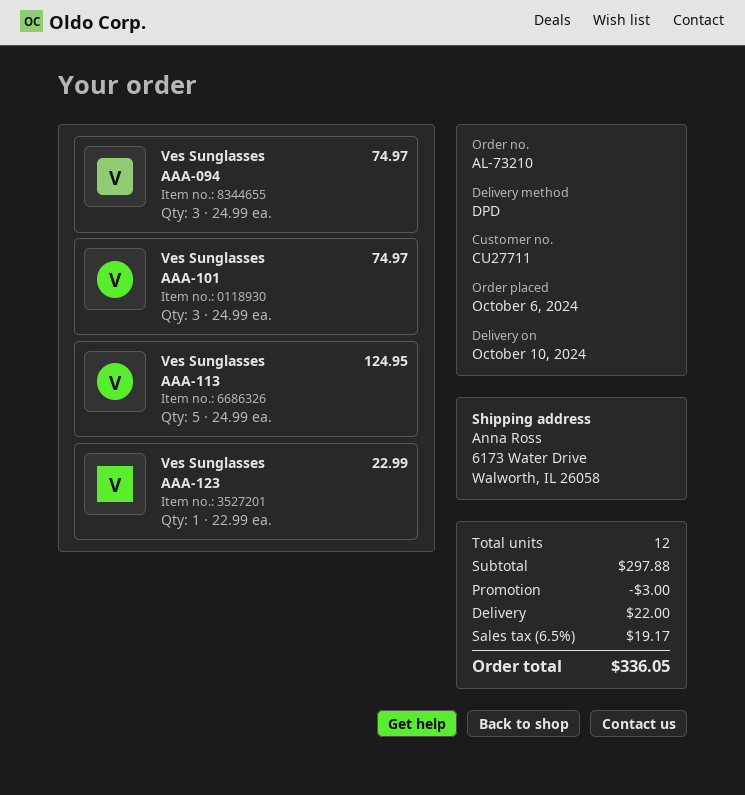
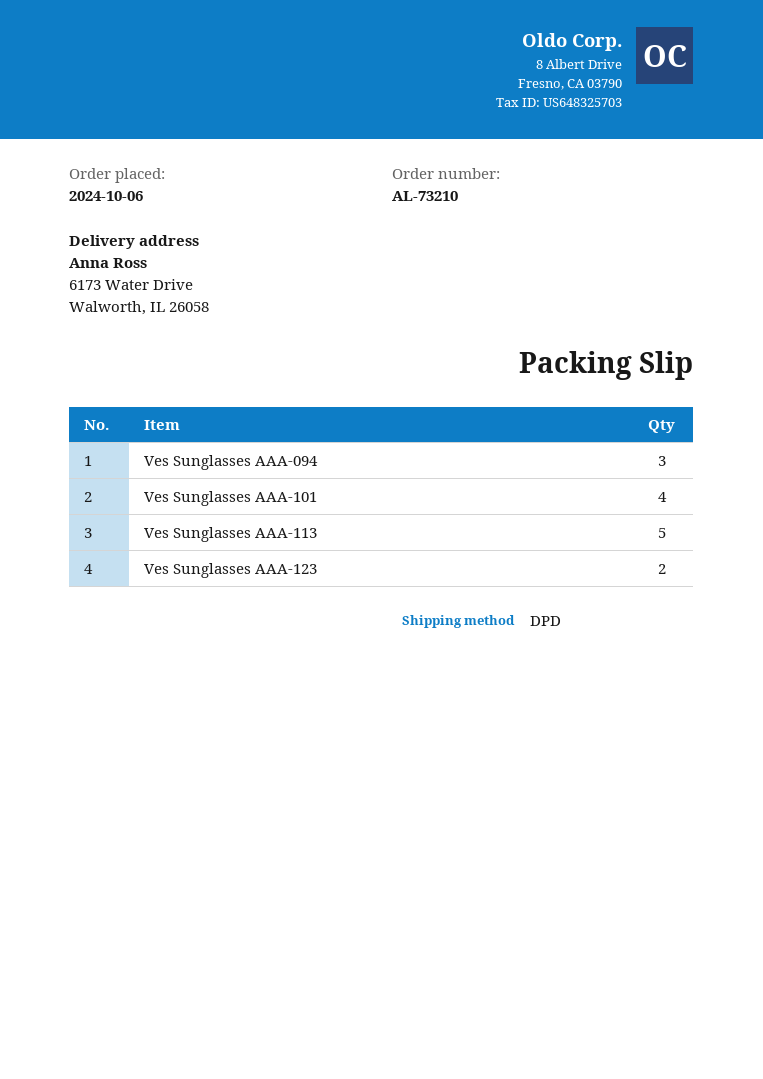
Ves Sunglasses AAA-101: 3 -> 4
Ves Sunglasses AAA-123: 1 -> 2

